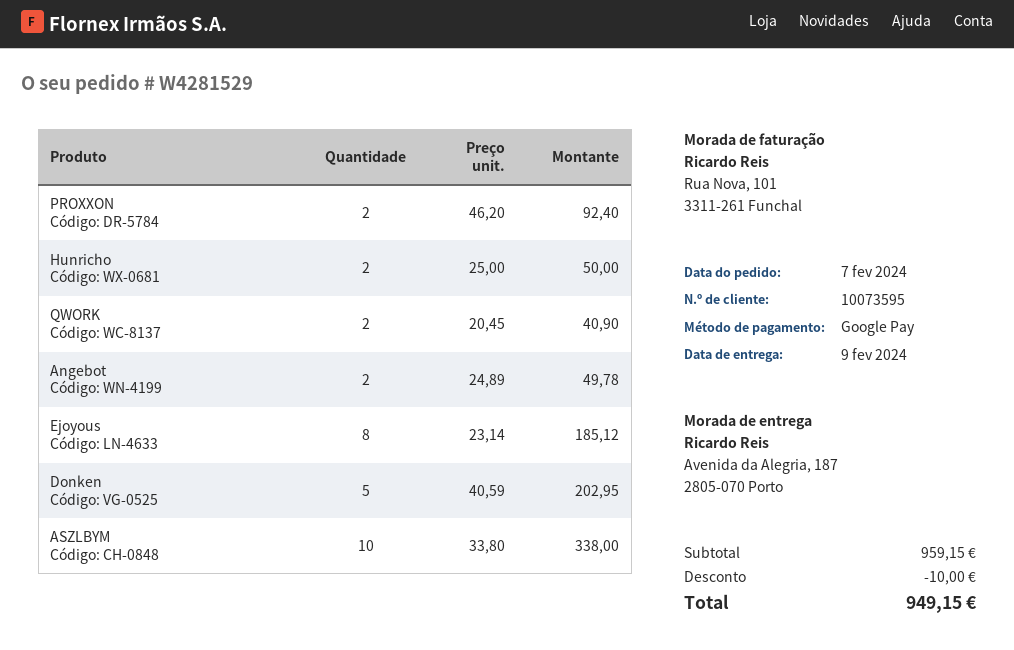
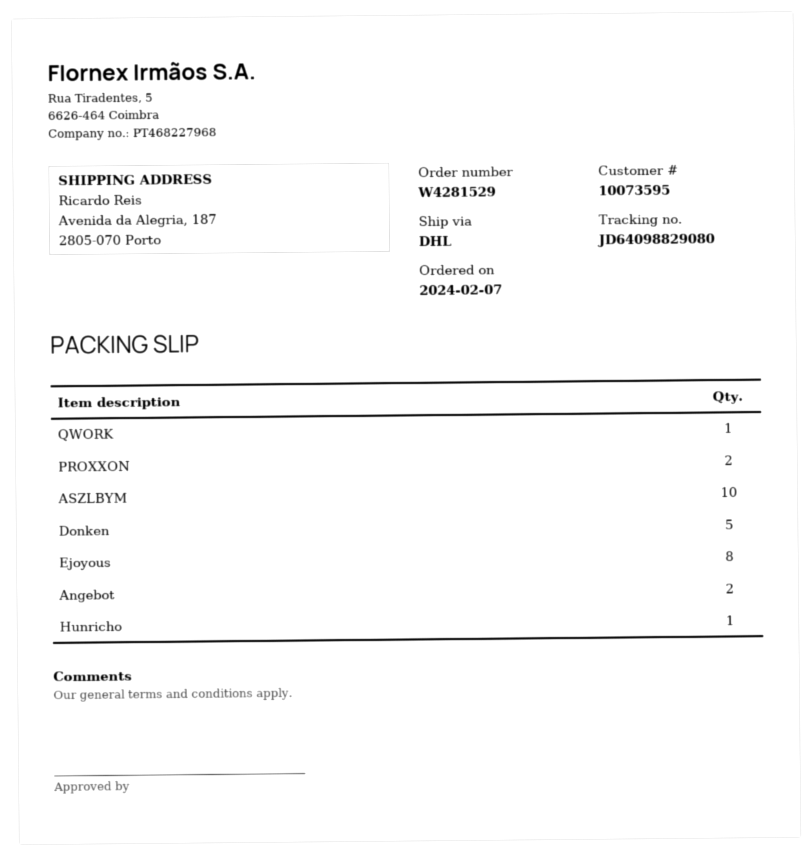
Hunricho: 2 -> 1
QWORK: 2 -> 1

